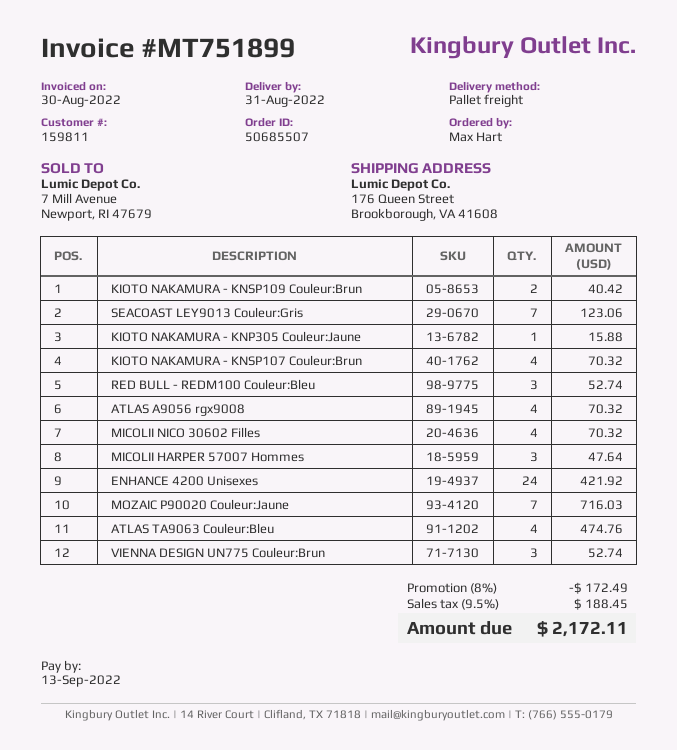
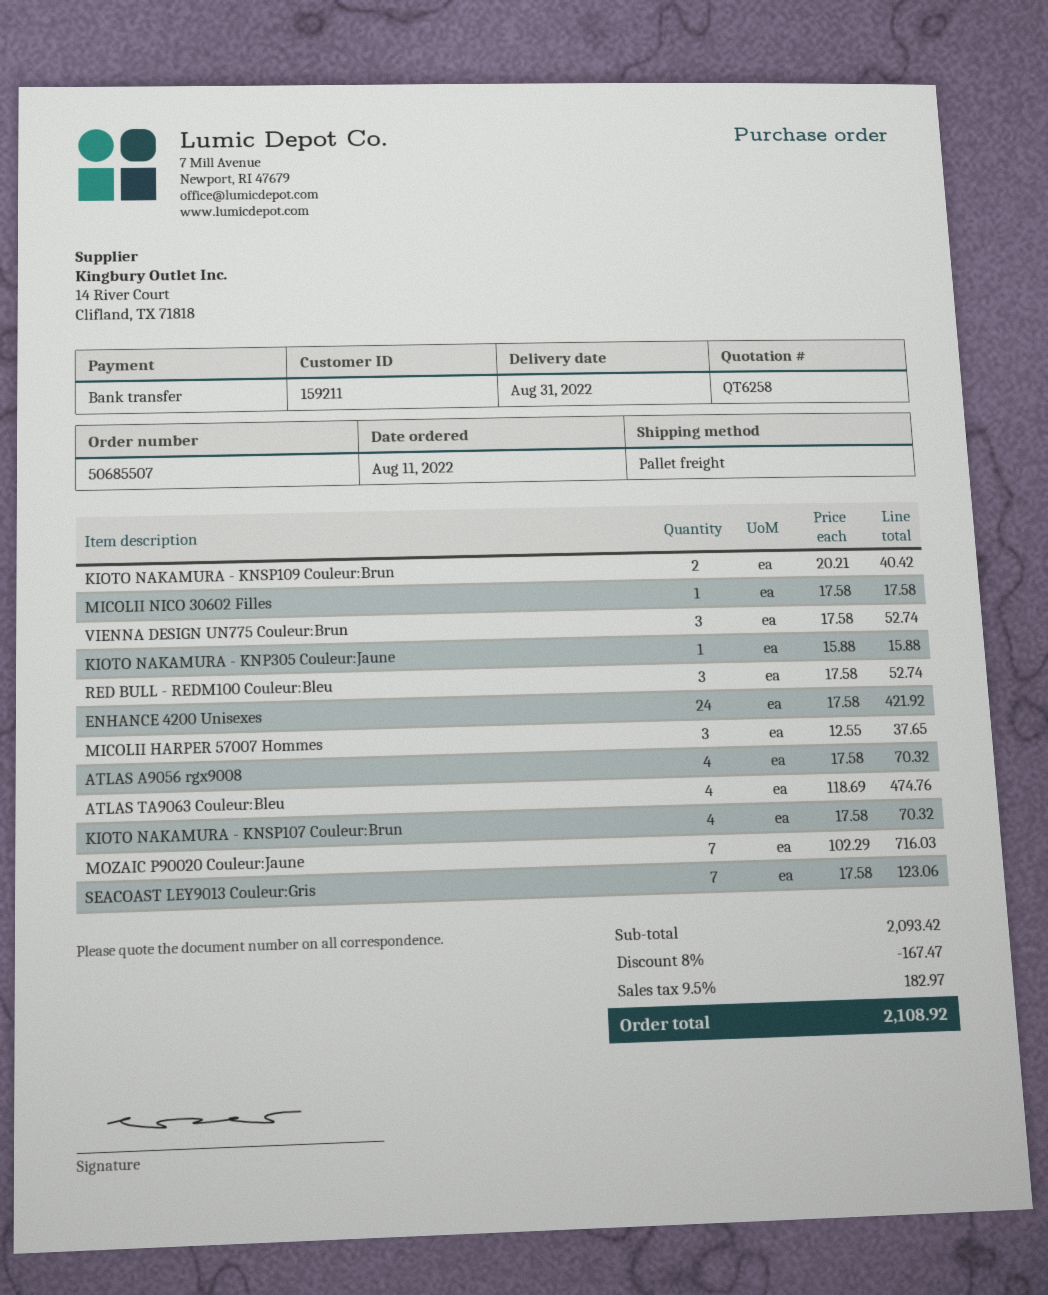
customer number: 159811 -> 159211
MICOLII NICO 30602 Filles: 4 for 70.32 -> 1 for 17.58
MICOLII HARPER 57007 Hommes: 3 for 47.64 -> 3 for 37.65
discount: 8% = 172.49 -> 8% = 167.47
tax: 9.5% = 188.45 -> 9.5% = 182.97
total: 2172.11 -> 2108.92

